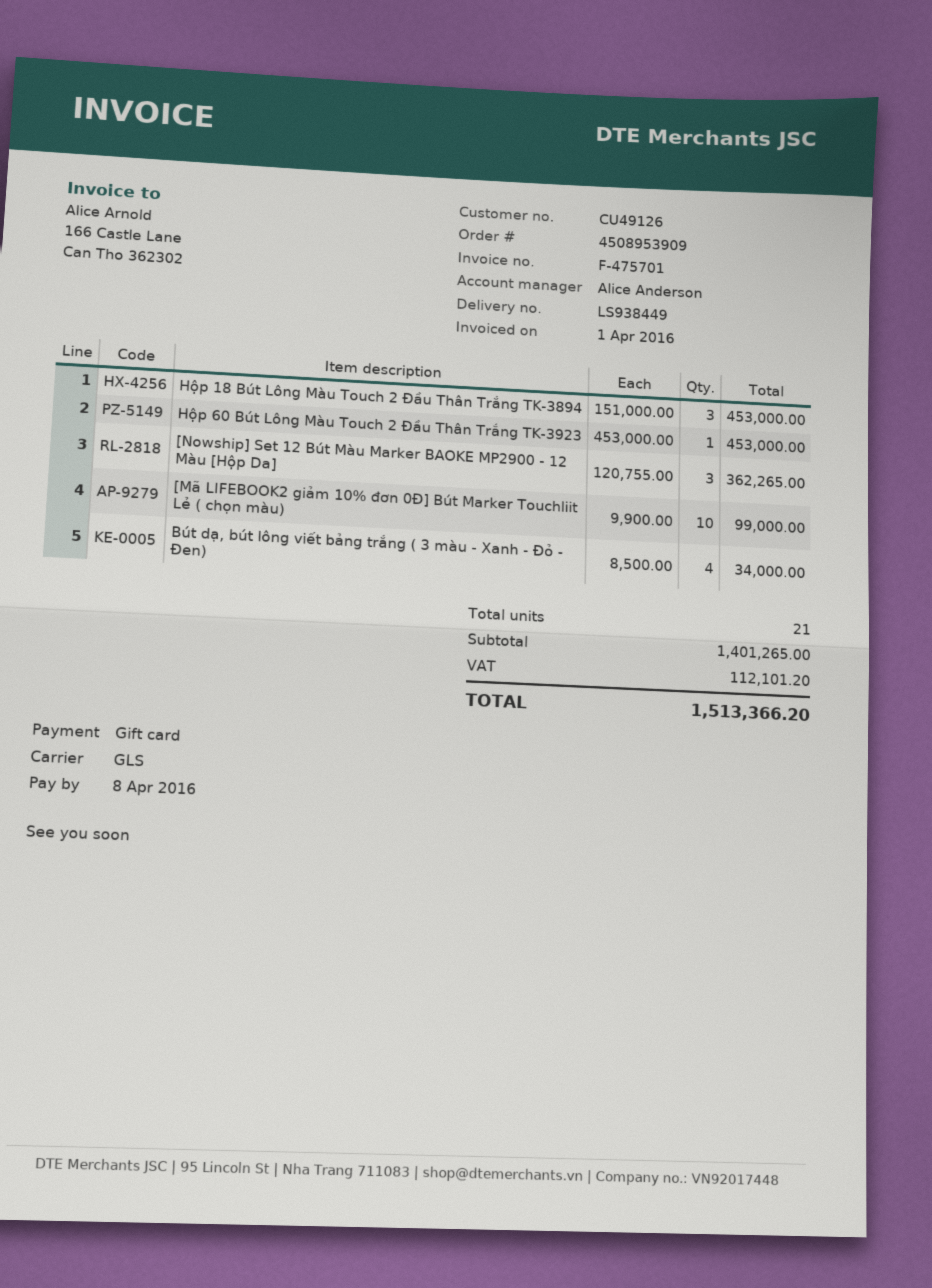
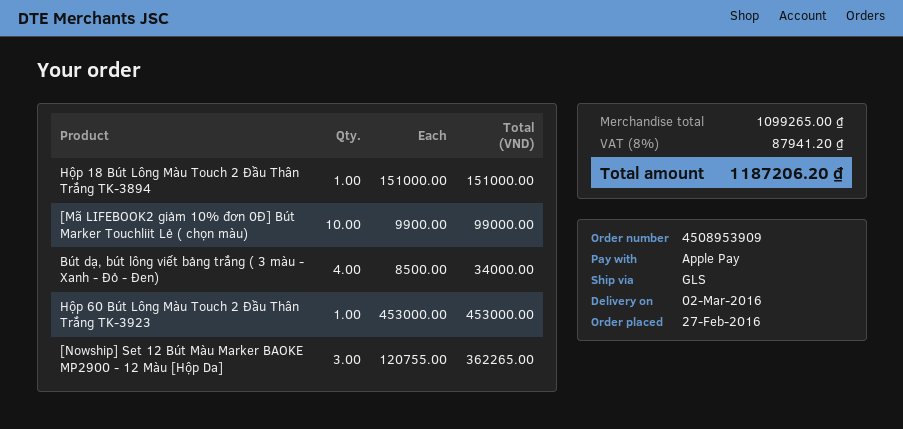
payment method: gift card -> Apple Pay
Hộp 18 Bút Lông Màu Touch 2 Đầu Thân Trắng TK-3894: 3 x 151000.00 = 453000.00 -> 1 x 151000.00 = 151000.00
subtotal: 1401265.00 -> 1099265.00
tax: 112101.20 -> 87941.20
total: 1513366.20 -> 1187206.20

